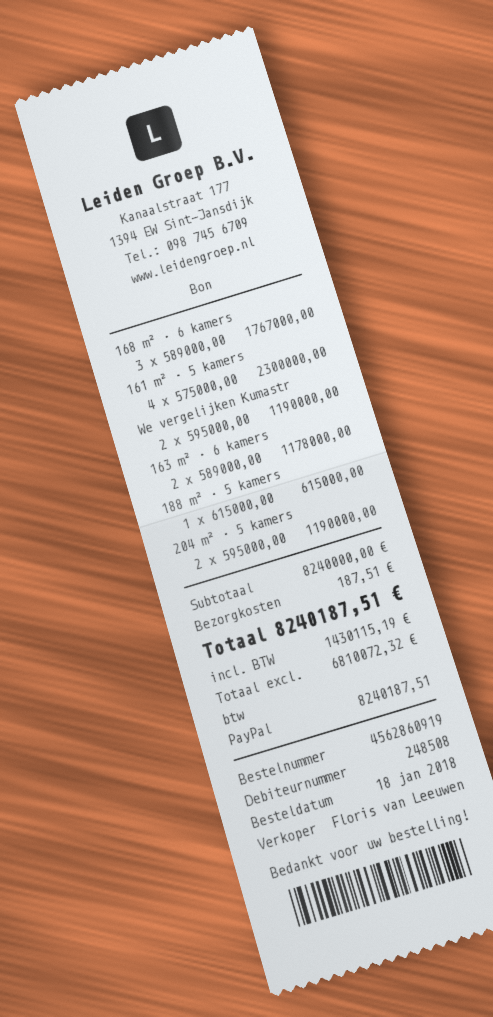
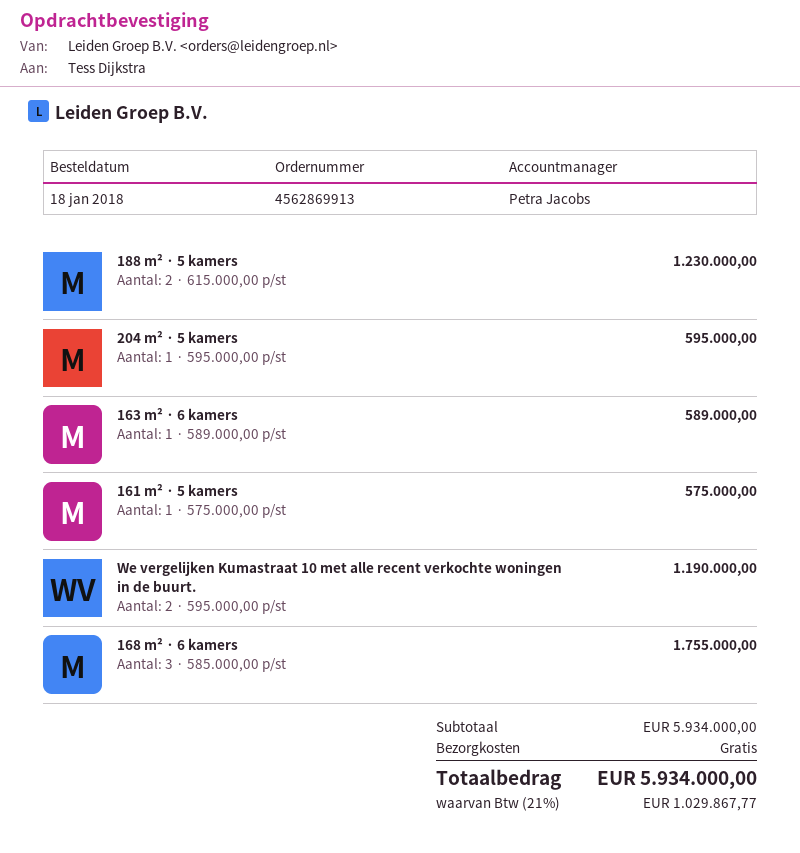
order number: 4562860919 -> 4562869913
sales rep: Floris van Leeuwen -> Petra Jacobs
168 m² · 6 kamers: 3 x 589000.00 = 1767000.00 -> 3 x 585000.00 = 1755000.00
161 m² · 5 kamers: 4 x 575000.00 = 2300000.00 -> 1 x 575000.00 = 575000.00
163 m² · 6 kamers: 2 x 589000.00 = 1178000.00 -> 1 x 589000.00 = 589000.00
188 m² · 5 kamers: 1 x 615000.00 = 615000.00 -> 2 x 615000.00 = 1230000.00
204 m² · 5 kamers: 2 x 595000.00 = 1190000.00 -> 1 x 595000.00 = 595000.00
subtotal: 8240000.00 -> 5934000.00
shipping: 187.51 -> 0.00
tax: 1430115.19 -> 1029867.77
total: 8240187.51 -> 5934000.00

